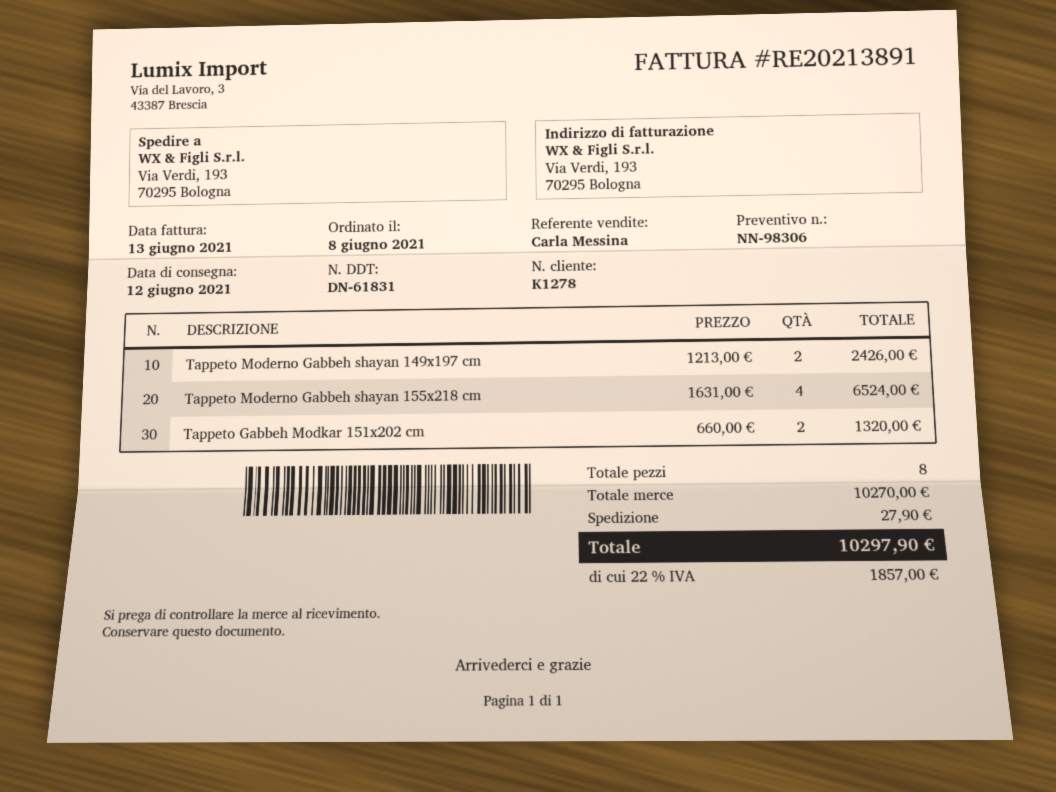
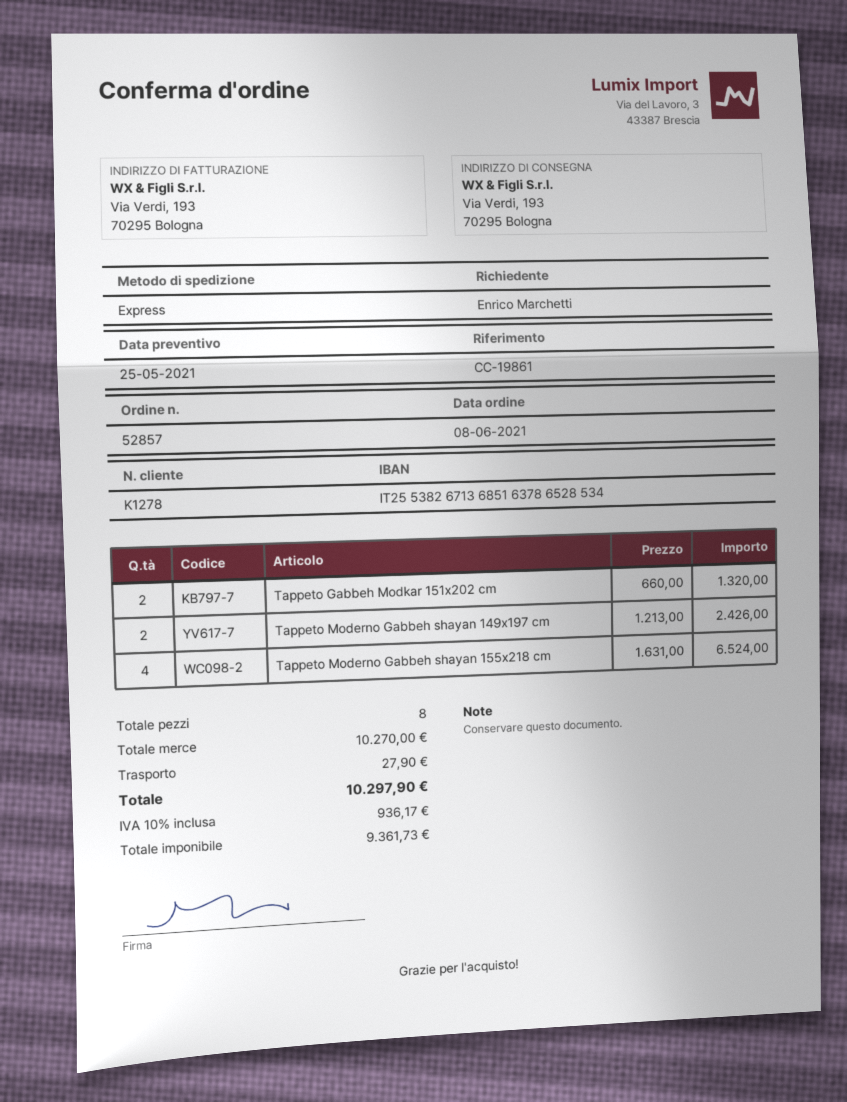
tax: 22% = 1857.00 -> 10% = 936.17

